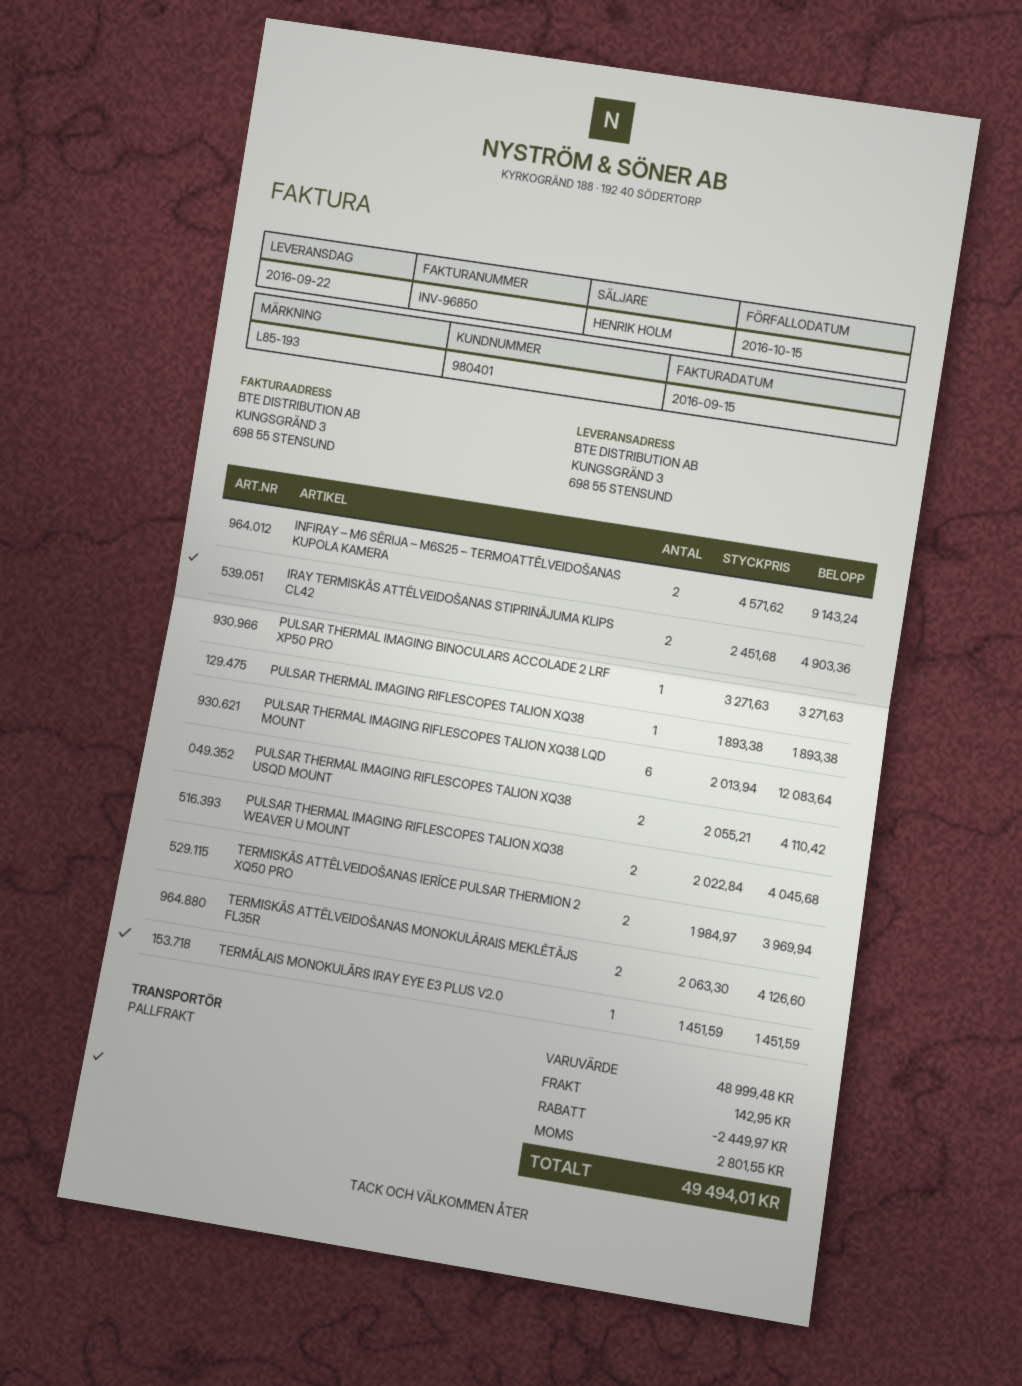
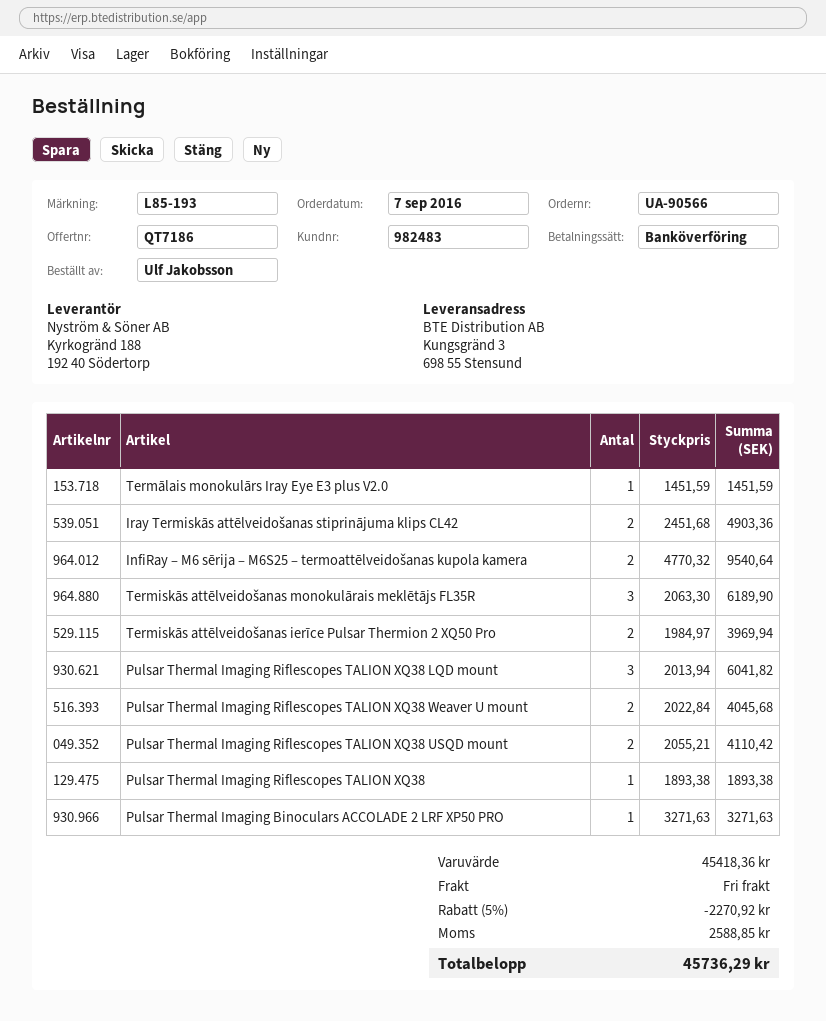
customer number: 980401 -> 982483
INFIRAY – M6 SĒRIJA – M6S25 – TERMOATTĒLVEIDOŠANAS KUPOLA KAMERA: 2 x 4571.62 = 9143.24 -> 2 x 4770.32 = 9540.64
PULSAR THERMAL IMAGING RIFLESCOPES TALION XQ38 LQD MOUNT: 6 x 2013.94 = 12083.64 -> 3 x 2013.94 = 6041.82
TERMISKĀS ATTĒLVEIDOŠANAS MONOKULĀRAIS MEKLĒTĀJS FL35R: 2 x 2063.30 = 4126.60 -> 3 x 2063.30 = 6189.90
subtotal: 48999.48 -> 45418.36
discount: 2449.97 -> 2270.92
shipping: 142.95 -> 0.00
tax: 2801.55 -> 2588.85
total: 49494.01 -> 45736.29

